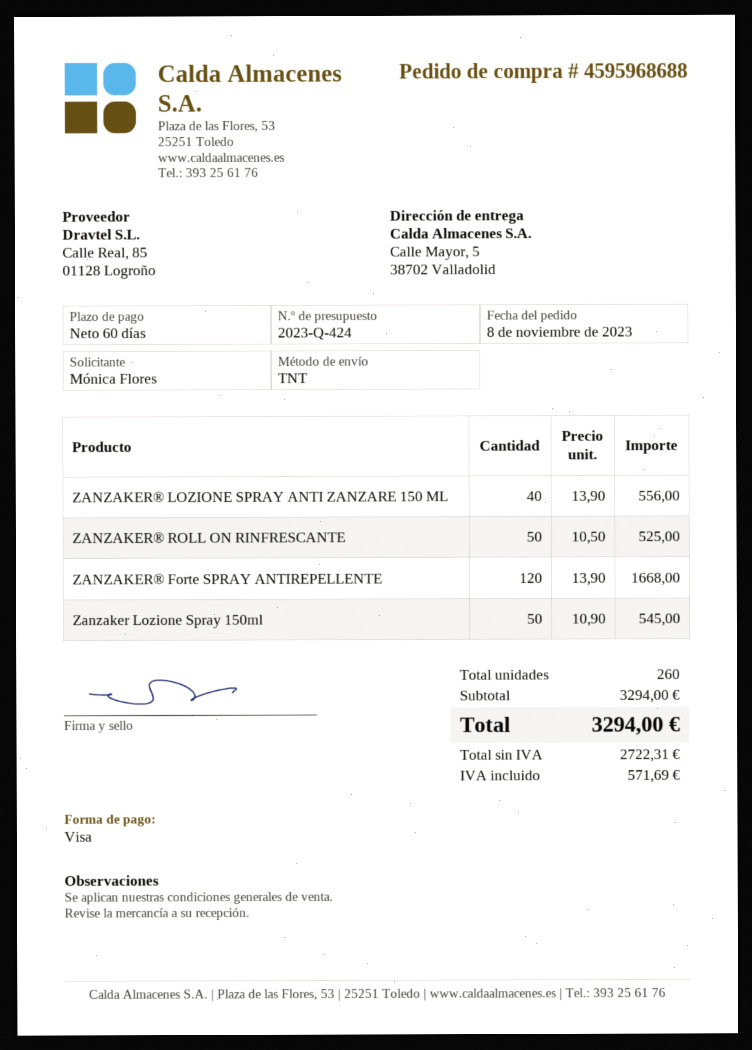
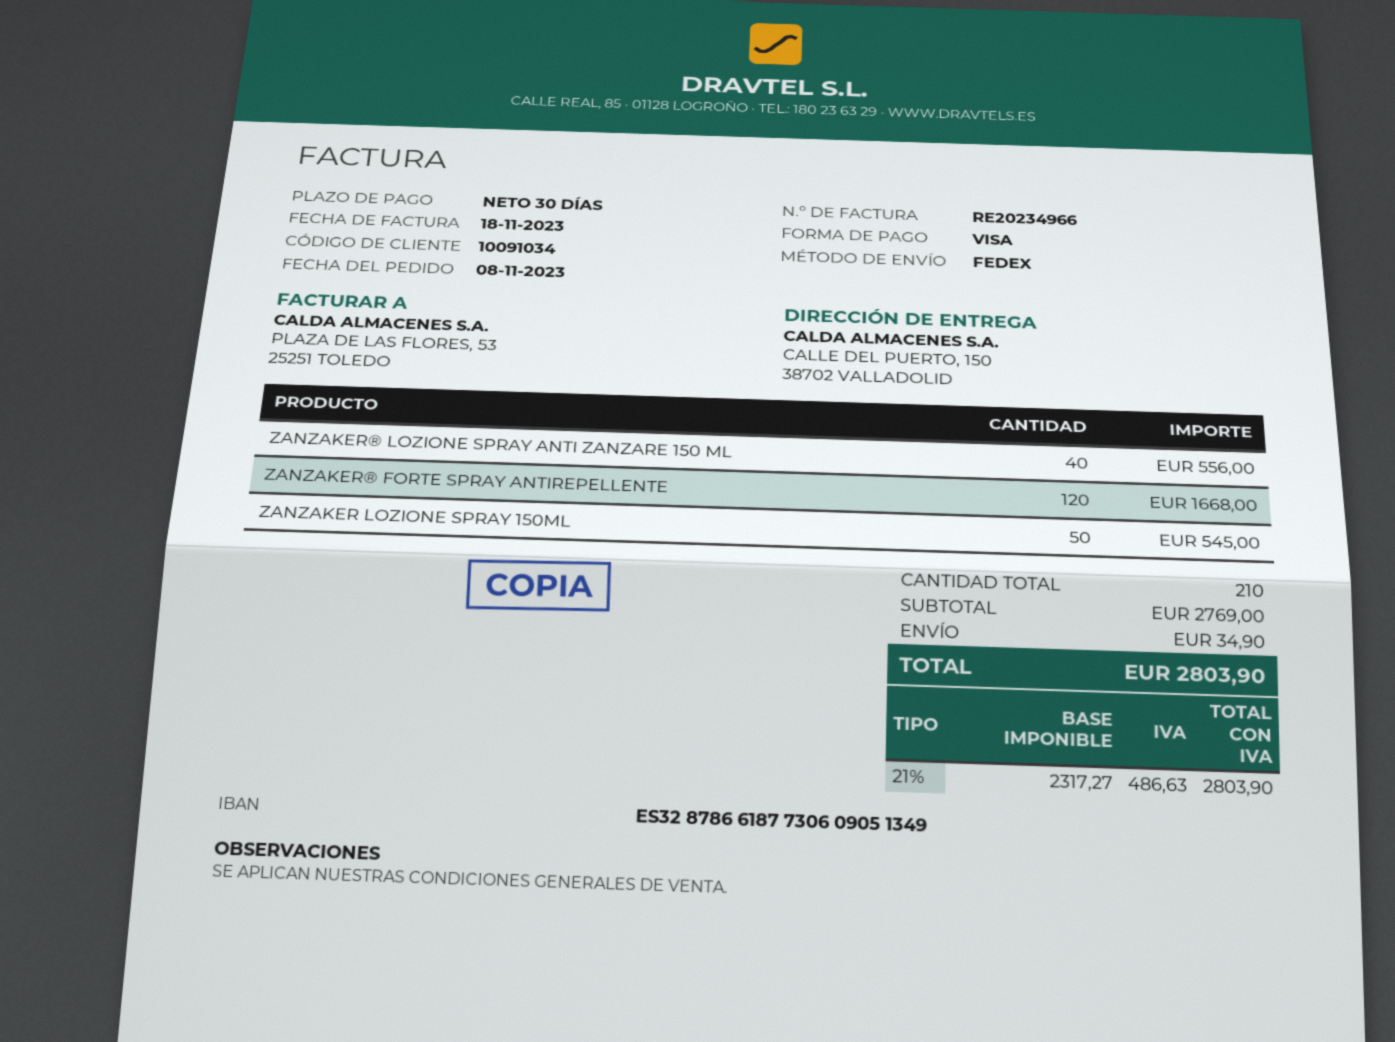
payment terms: 60 days -> 30 days
shipping method: TNT -> FedEx
ship to: Calle Mayor, 5, 38702 Valladolid -> CALLE DEL PUERTO, 150, 38702 VALLADOLID
ZANZAKER® ROLL ON RINFRESCANTE: 50 for 525.00 -> none
total quantity: 260 -> 210
subtotal: 3294.00 -> 2769.00
shipping: none -> 34.90
net: 2722.31 -> 2317.27
tax: 571.69 -> 486.63
total: 3294.00 -> 2803.90

